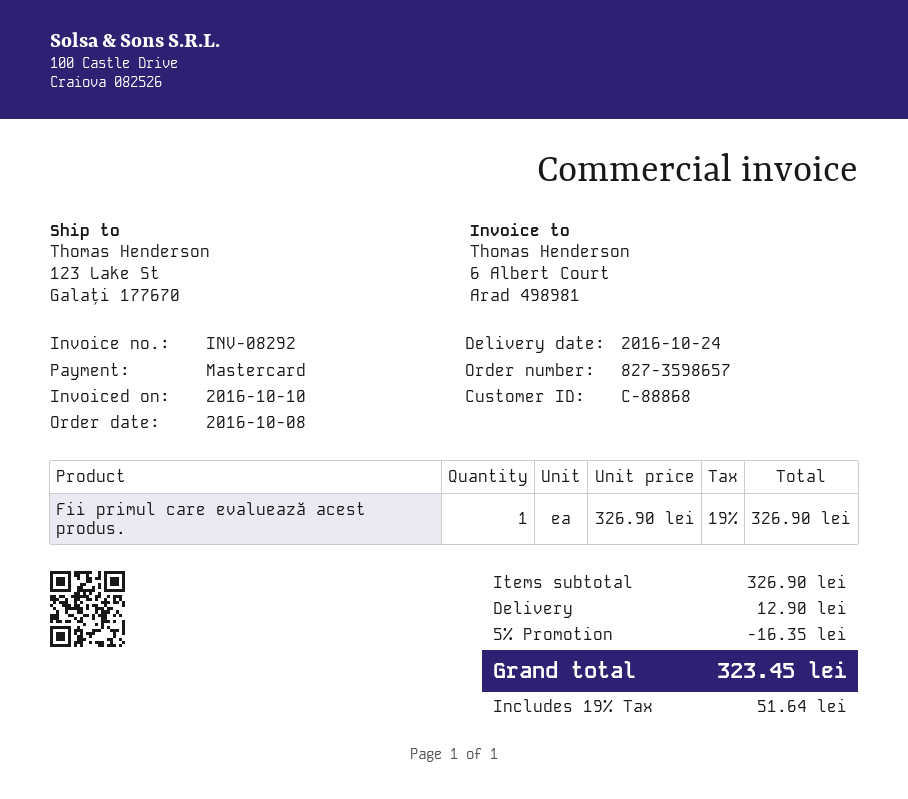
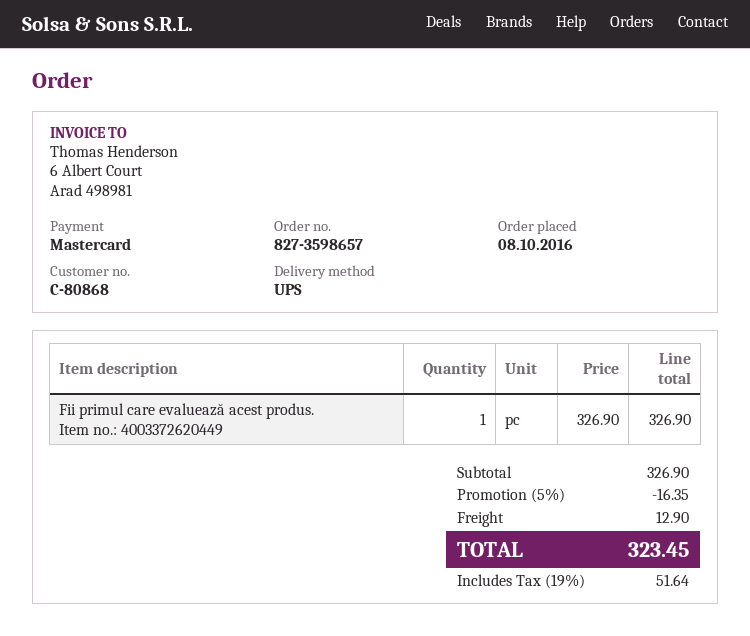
customer number: C-88868 -> C-80868

